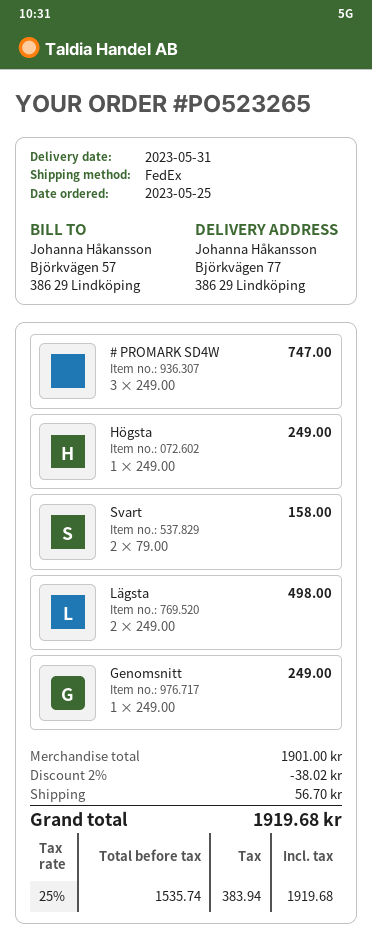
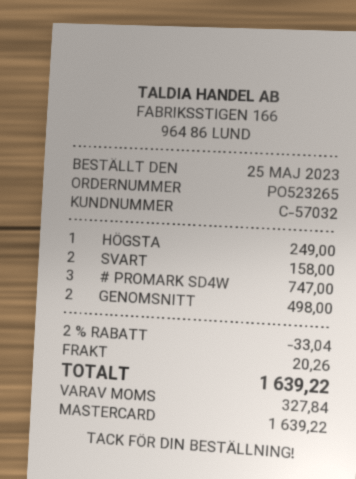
Lägsta: 2 for 498.00 -> none
Genomsnitt: 1 for 249.00 -> 2 for 498.00
discount: 2% = 38.02 -> 2% = 33.04
shipping: 56.70 -> 20.26
tax: 383.94 -> 327.84
total: 1919.68 -> 1639.22

